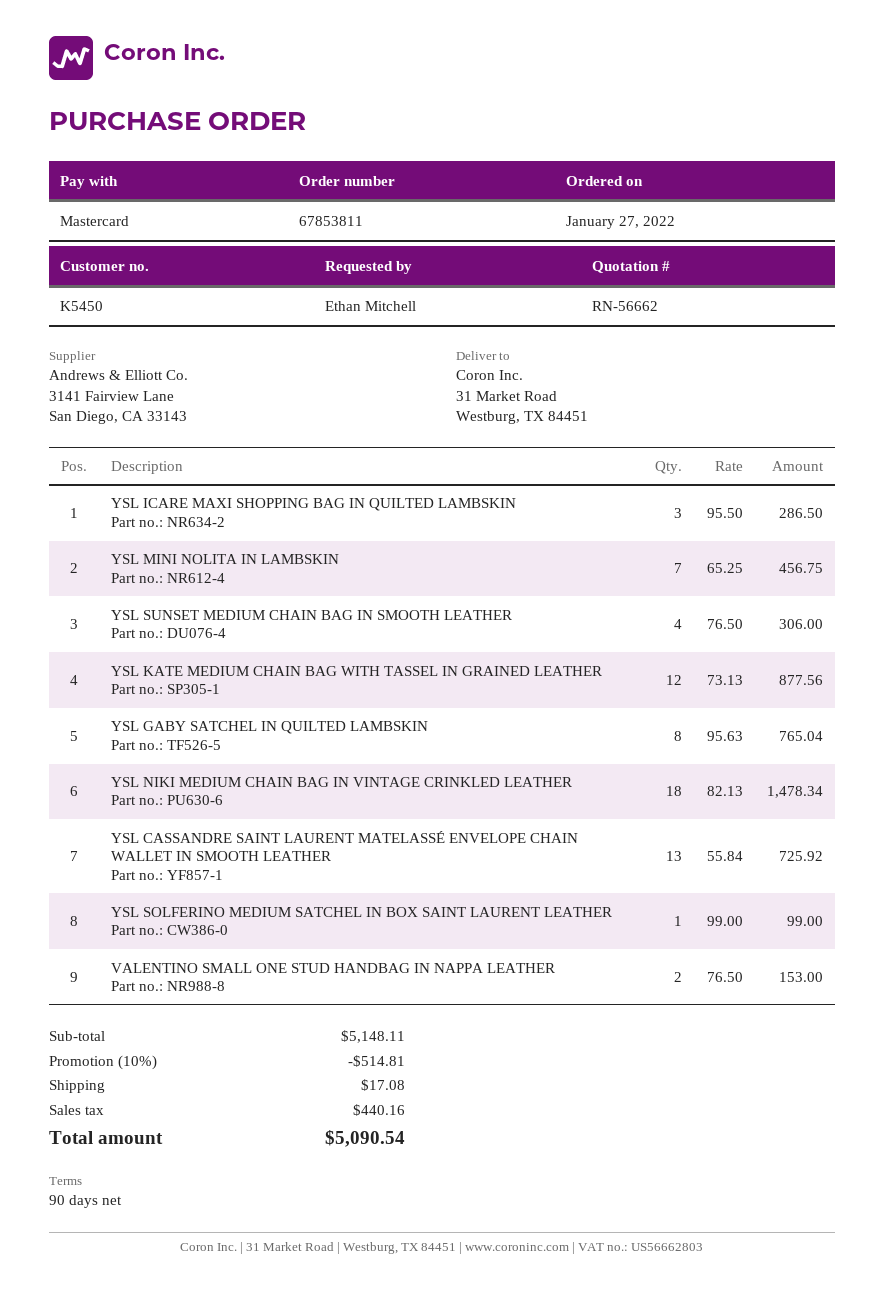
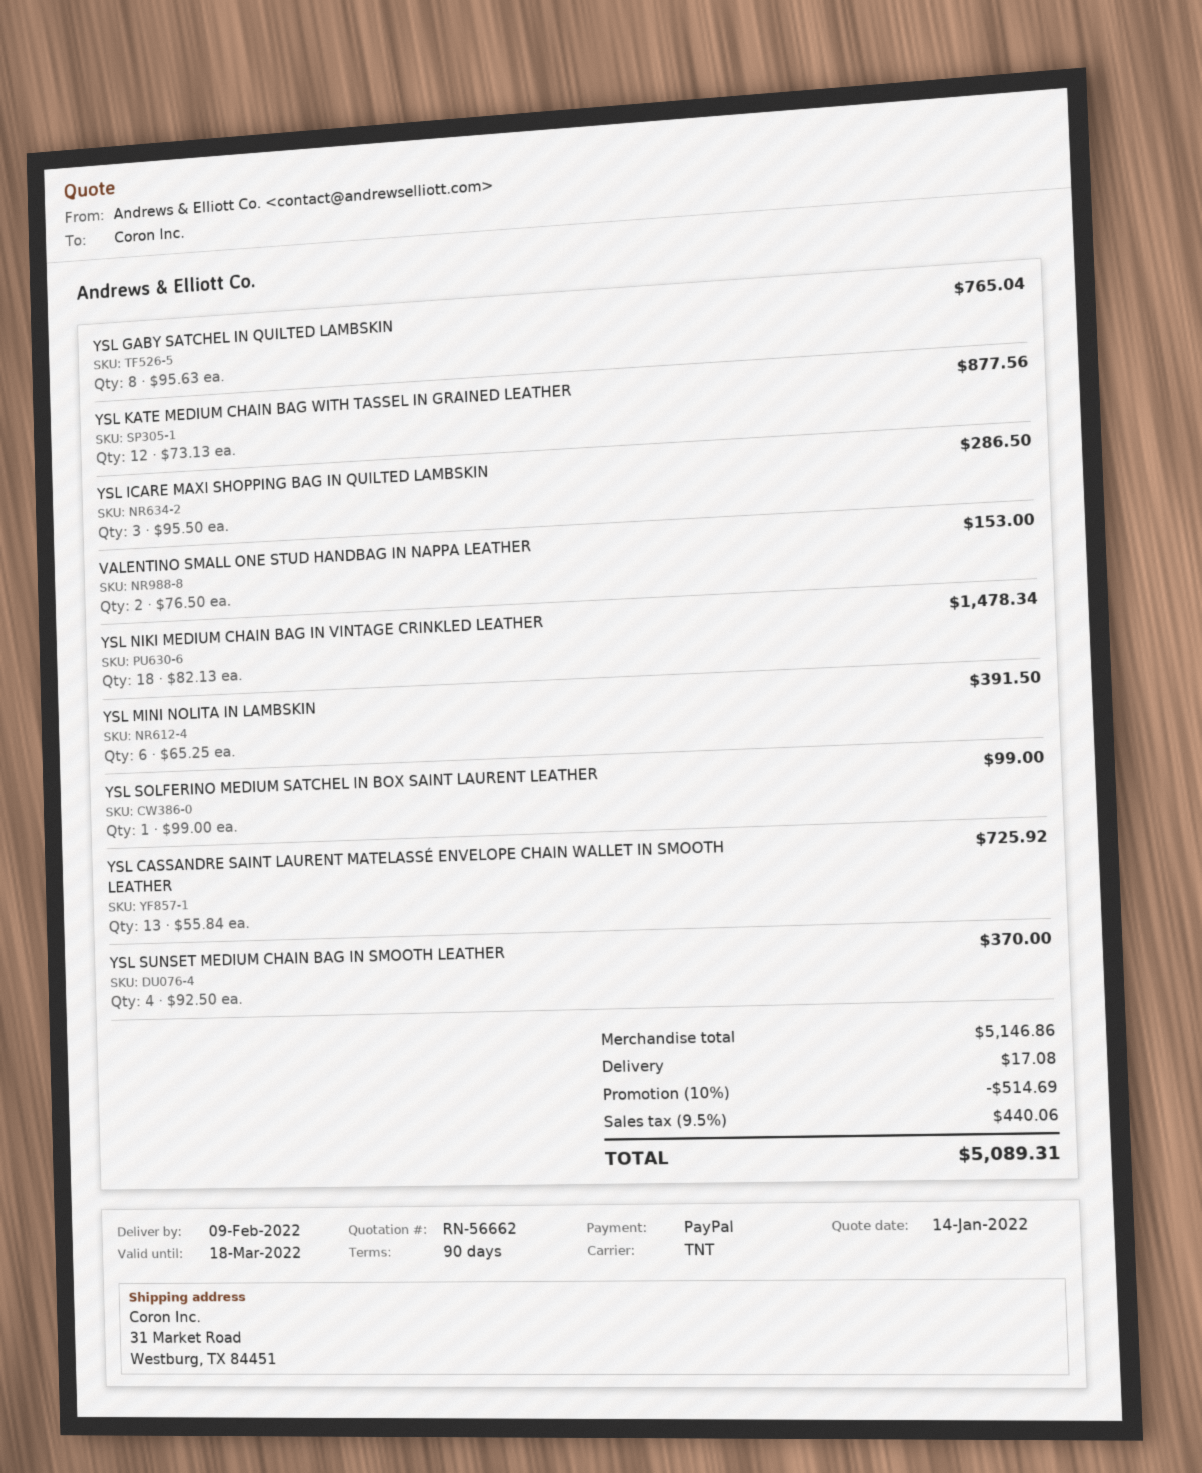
payment method: Mastercard -> PayPal
YSL MINI NOLITA IN LAMBSKIN: 7 x 65.25 = 456.75 -> 6 x 65.25 = 391.50
YSL SUNSET MEDIUM CHAIN BAG IN SMOOTH LEATHER: 4 x 76.50 = 306.00 -> 4 x 92.50 = 370.00
subtotal: 5148.11 -> 5146.86
discount: 10% = 514.81 -> 10% = 514.69
tax: 440.16 -> 440.06
total: 5090.54 -> 5089.31

